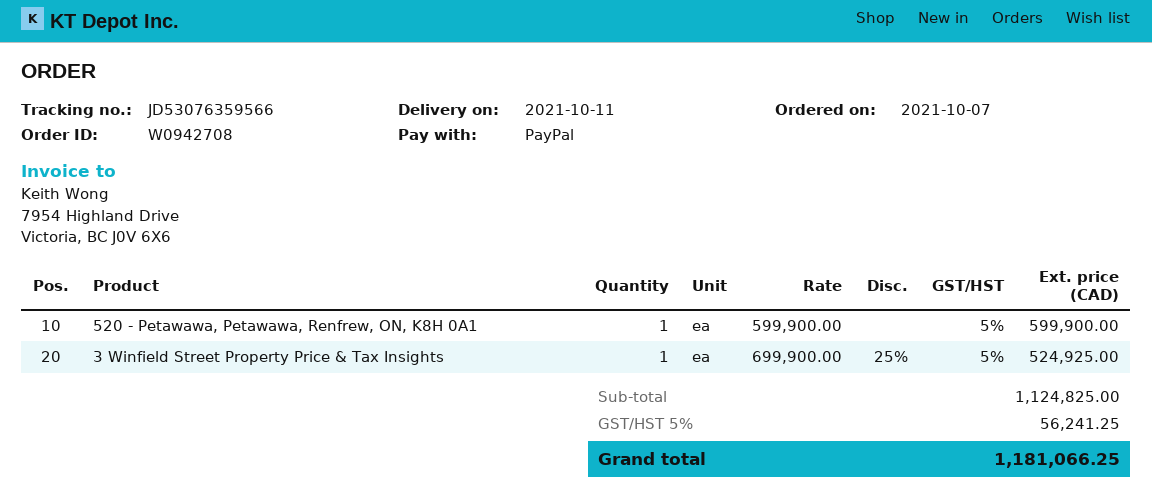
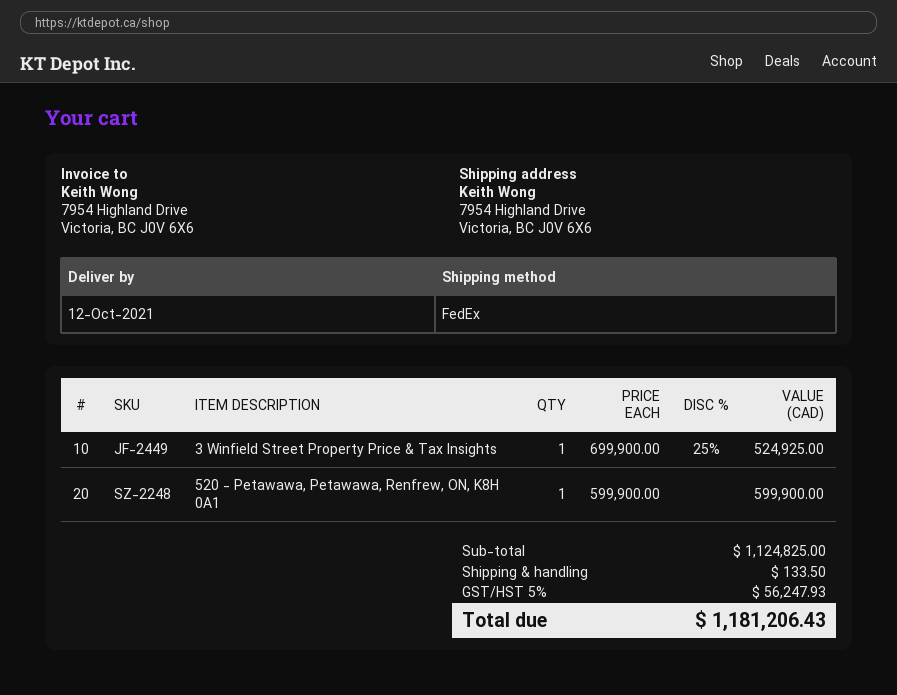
delivery date: 2021-10-11 -> 2021-10-12
shipping: none -> 133.50
tax: 5% = 56241.25 -> 5% = 56247.93
total: 1181066.25 -> 1181206.43

